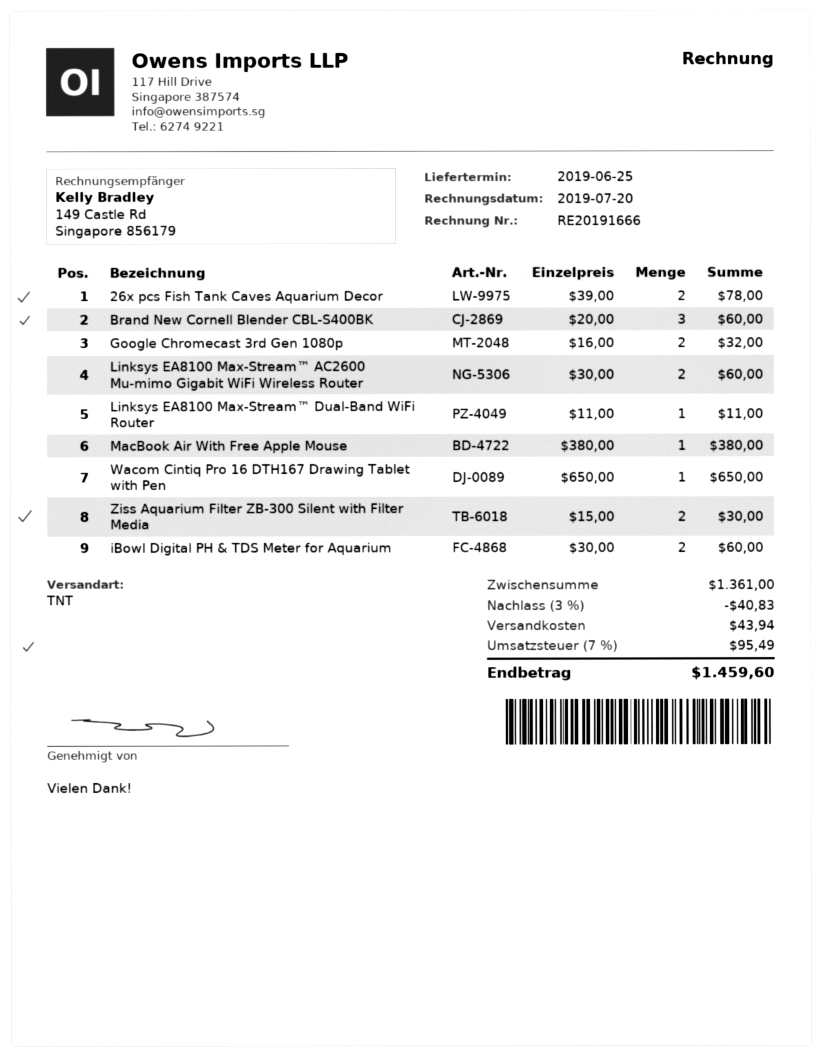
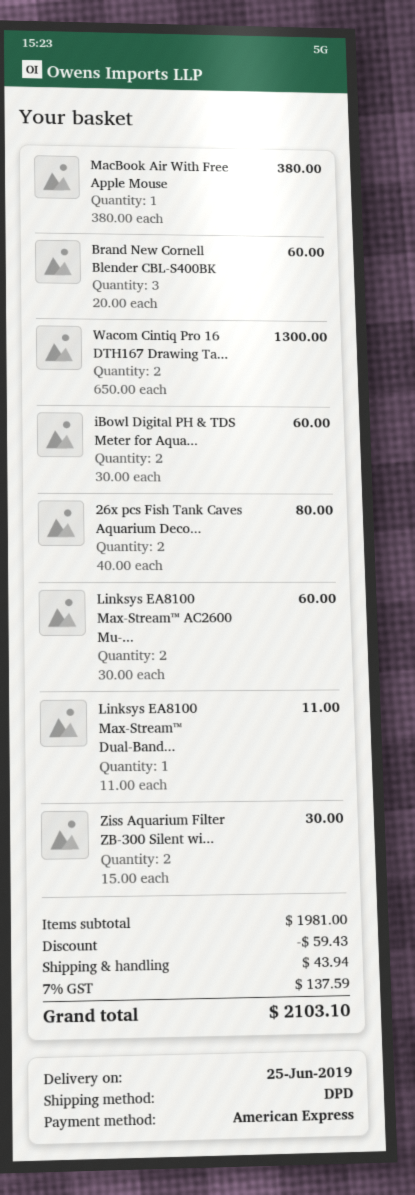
shipping method: TNT -> DPD
26x pcs Fish Tank Caves Aquarium Decor: 2 x 39.00 = 78.00 -> 2 x 40.00 = 80.00
Google Chromecast 3rd Gen 1080p: 2 x 16.00 = 32.00 -> none
Wacom Cintiq Pro 16 DTH167 Drawing Tablet with Pen: 1 x 650.00 = 650.00 -> 2 x 650.00 = 1300.00
subtotal: 1361.00 -> 1981.00
discount: 40.83 -> 59.43
tax: 7% = 95.49 -> 7% = 137.59
total: 1459.60 -> 2103.10

